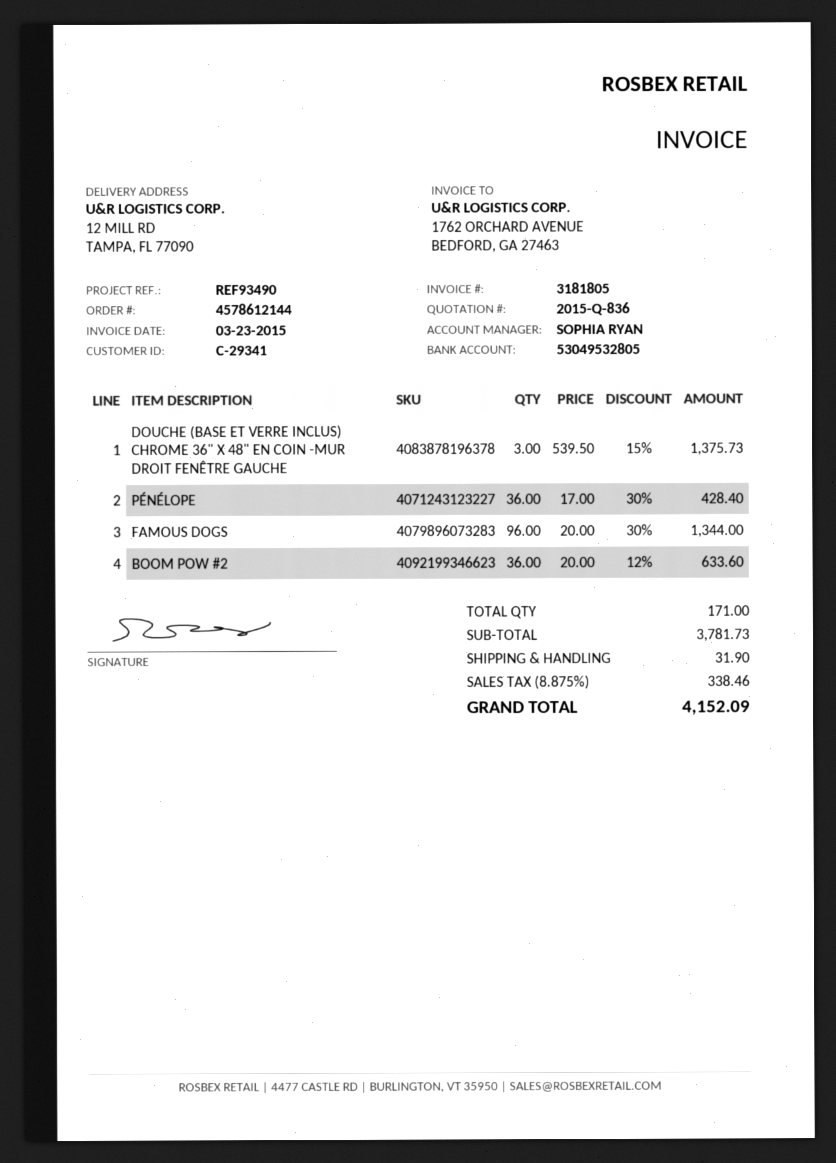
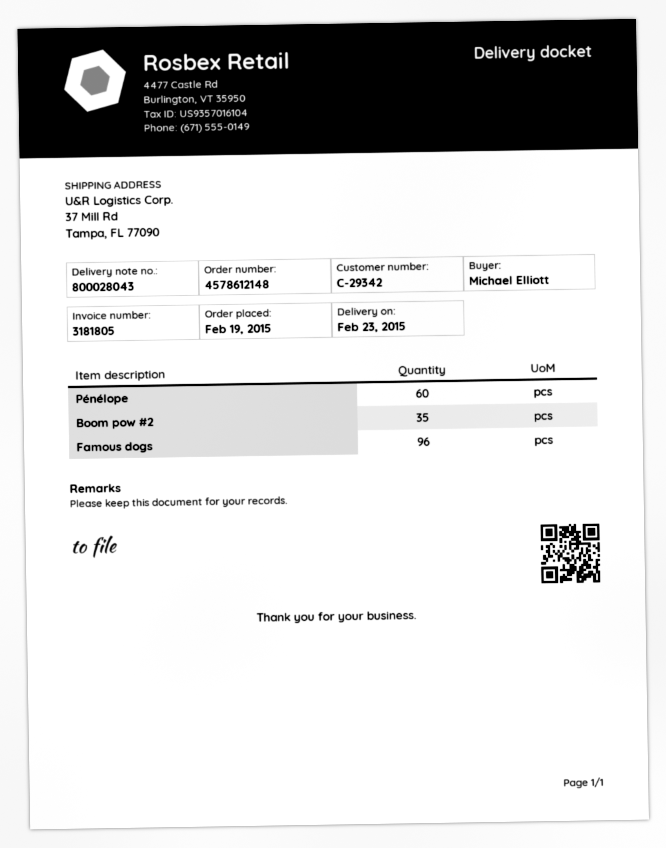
order number: 4578612144 -> 4578612148
customer number: C-29341 -> C-29342
ship to: 12 MILL RD, TAMPA, FL 77090 -> 37 Mill Rd, Tampa, FL 77090
DOUCHE (BASE ET VERRE INCLUS) CHROME 36" X 48" EN COIN -MUR DROIT FENÊTRE GAUCHE: 3 -> none
PÉNÉLOPE: 36 -> 60
BOOM POW #2: 36 -> 35

